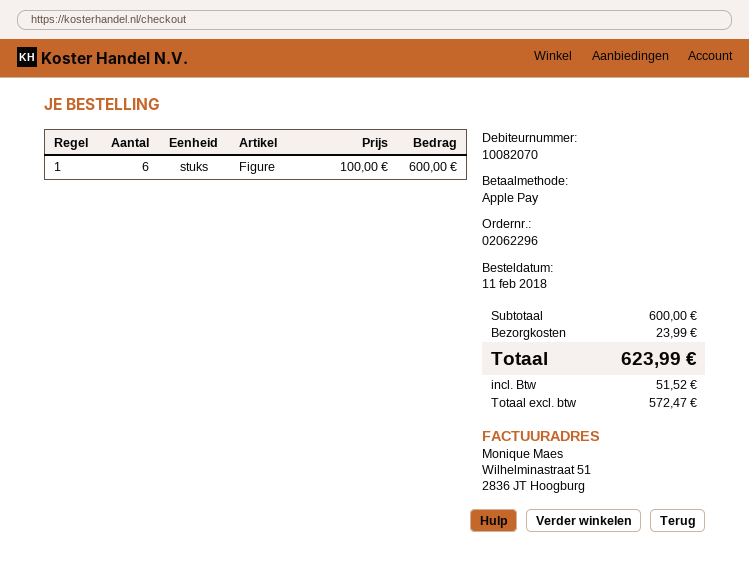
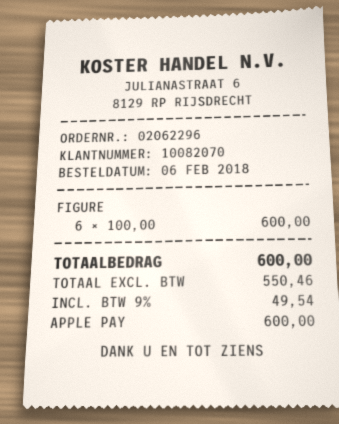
order date: 2018-02-11 -> 2018-02-06
shipping: 23.99 -> none
net: 572.47 -> 550.46
tax: 51.52 -> 49.54
total: 623.99 -> 600.00

